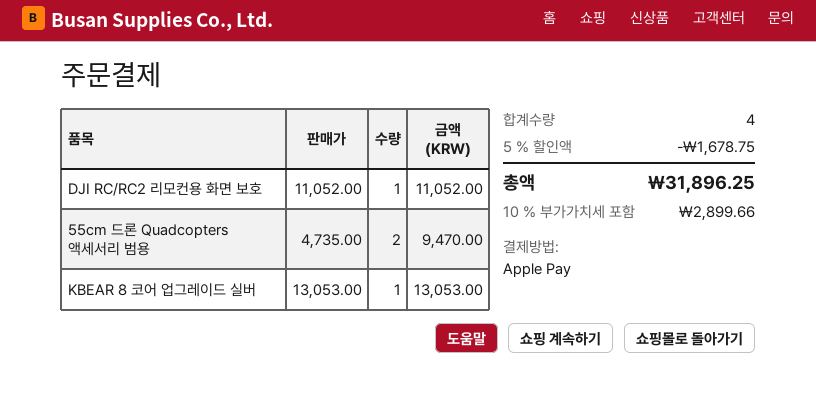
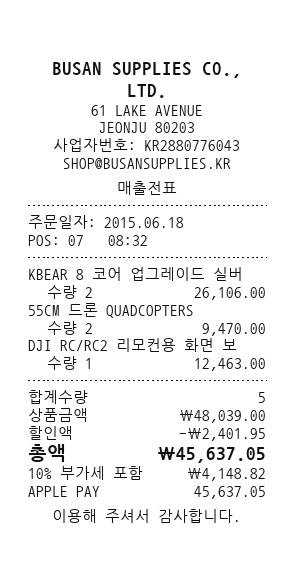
DJI RC/RC2 리모컨용 화면 보호: 1 for 11052.00 -> 1 for 12463.00
KBEAR 8 코어 업그레이드 실버: 1 for 13053.00 -> 2 for 26106.00
total quantity: 4 -> 5
discount: 1678.75 -> 2401.95
tax: 10% = 2899.66 -> 10% = 4148.82
total: 31896.25 -> 45637.05

